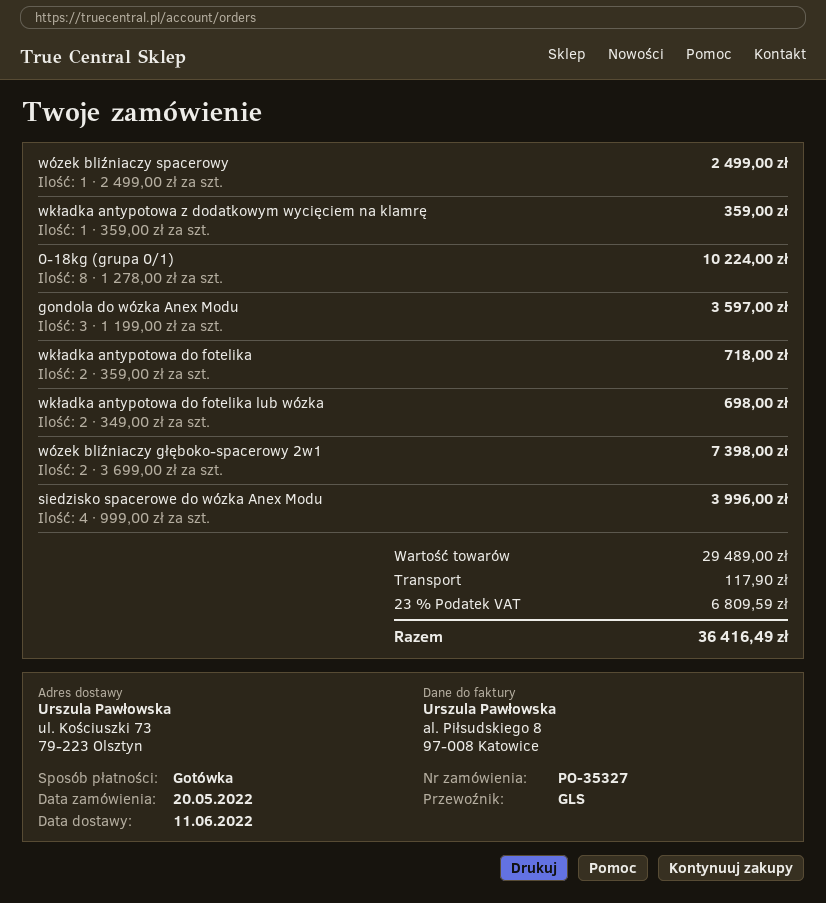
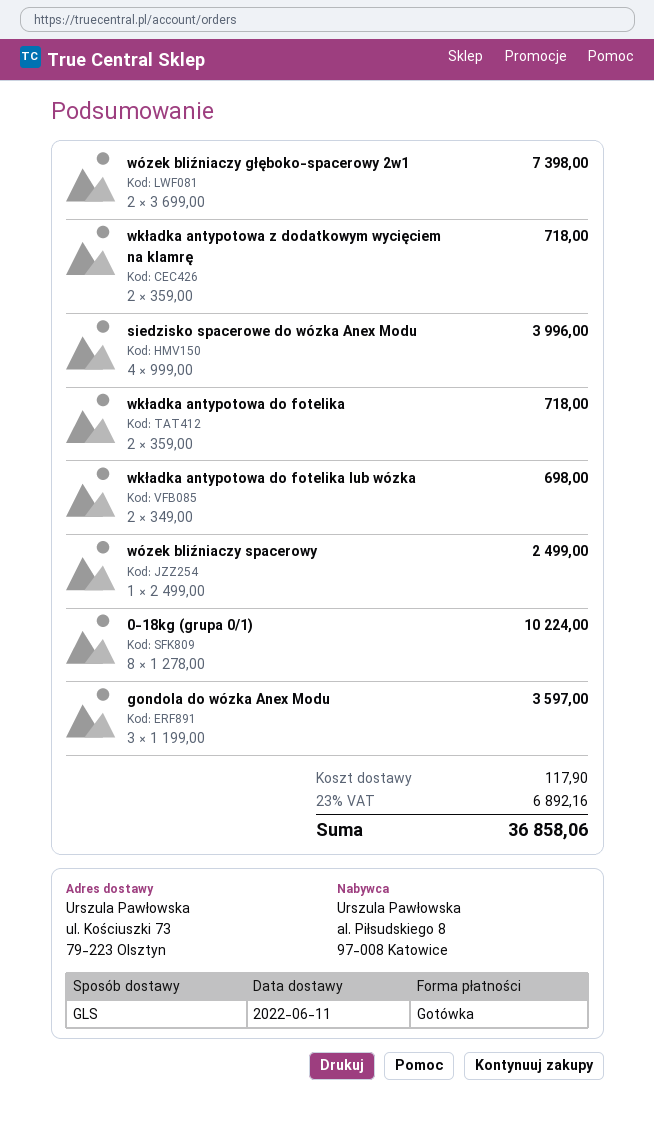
wkładka antypotowa z dodatkowym wycięciem na klamrę: 1 x 359.00 = 359.00 -> 2 x 359.00 = 718.00
tax: 23% = 6809.59 -> 23% = 6892.16
total: 36416.49 -> 36858.06

